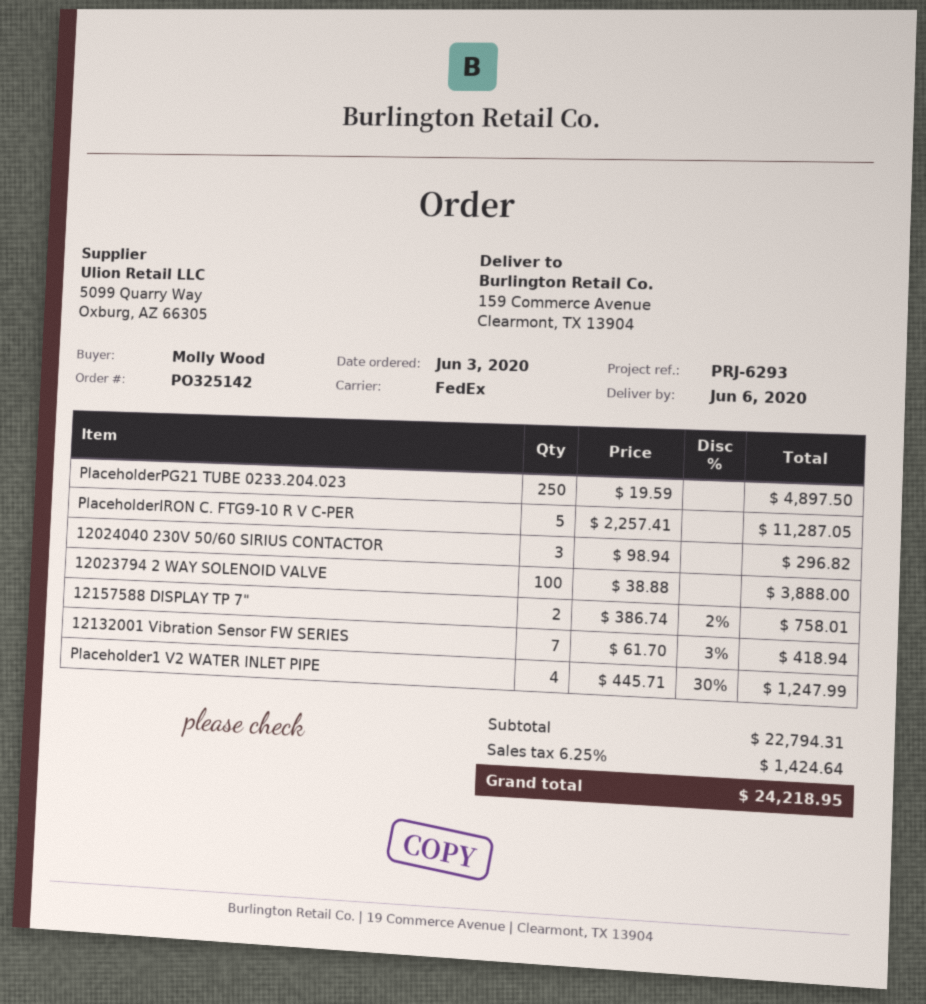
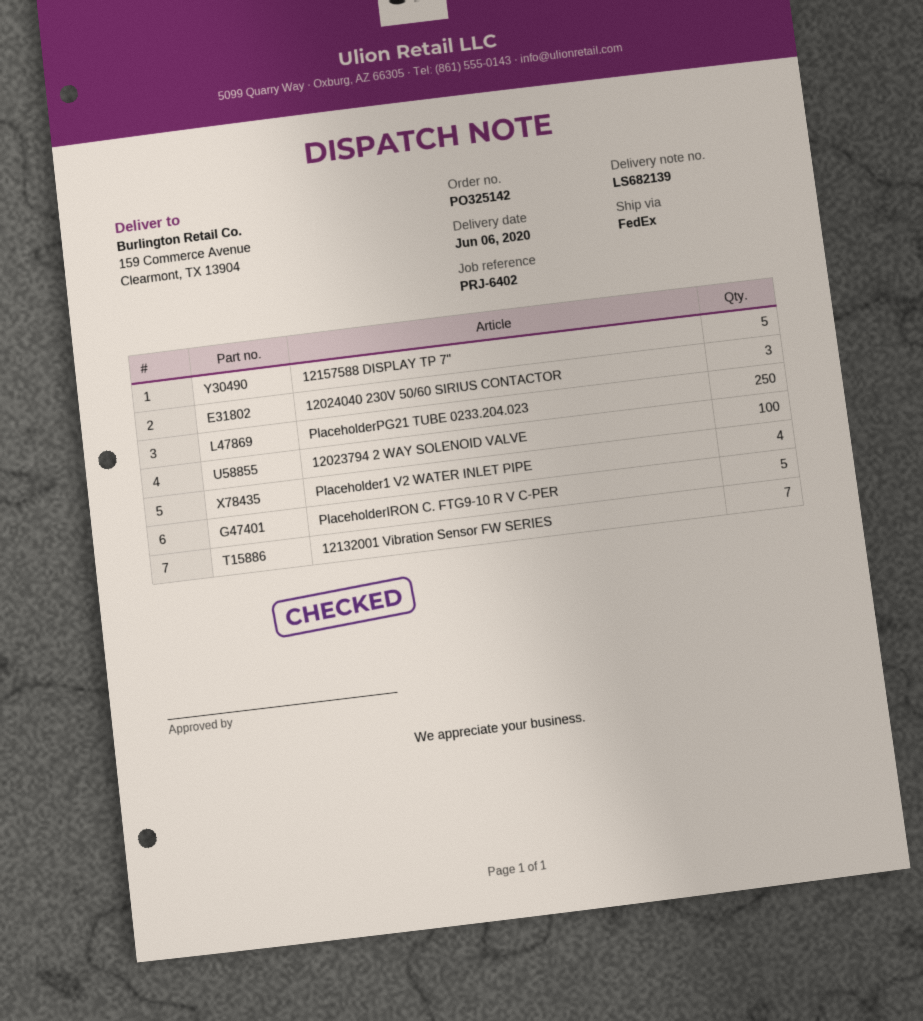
reference: PRJ-6293 -> PRJ-6402
12157588 DISPLAY TP 7": 2 -> 5

